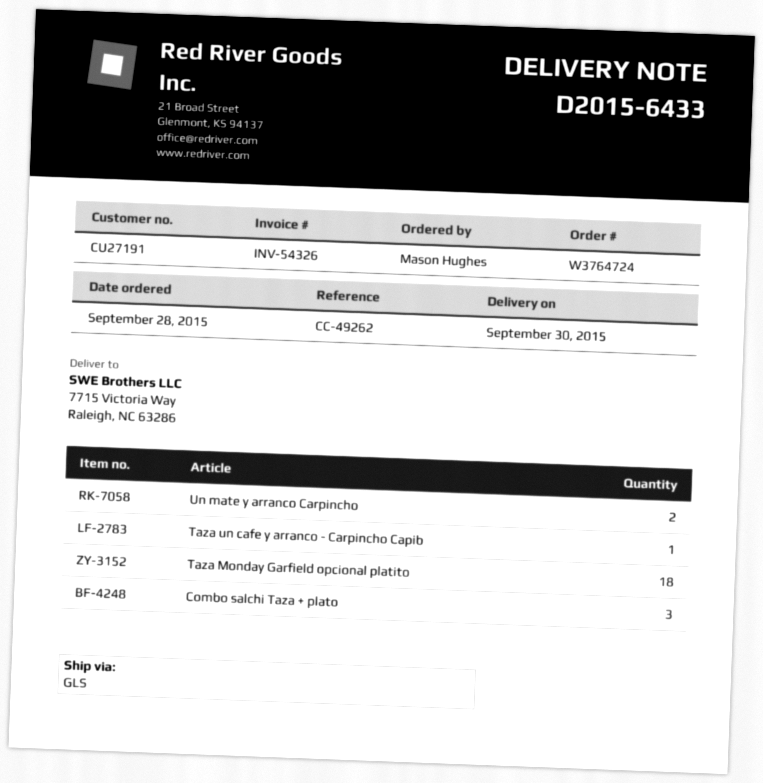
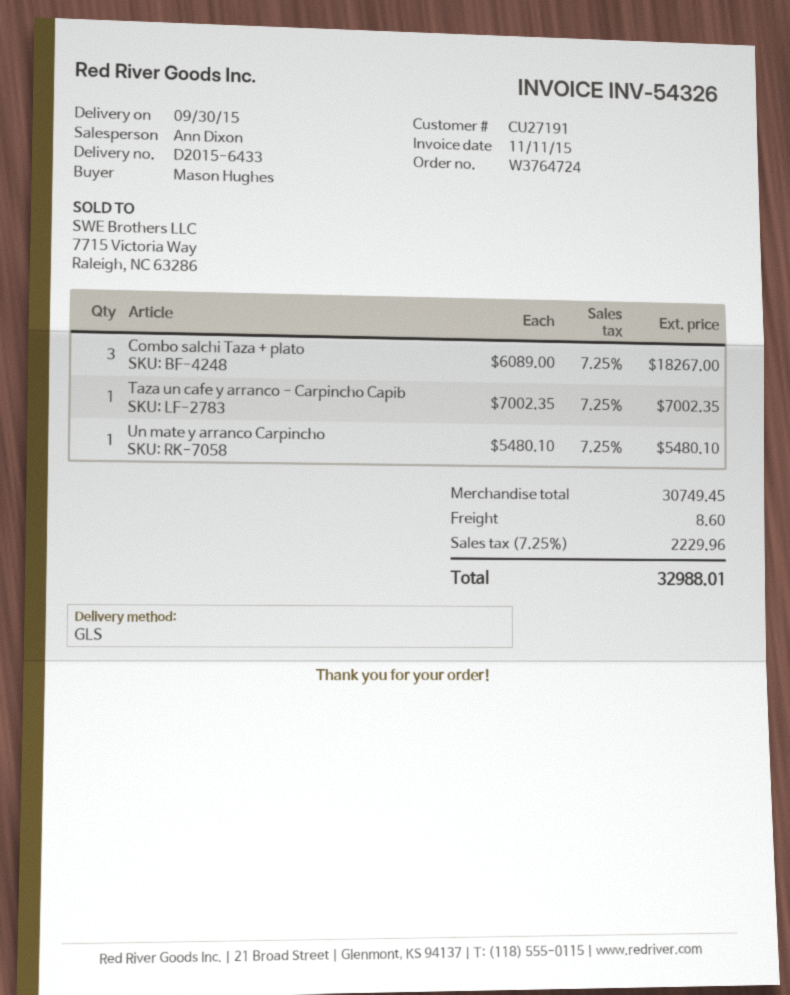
Un mate y arranco Carpincho: 2 -> 1
Taza Monday Garfield opcional platito: 18 -> none

